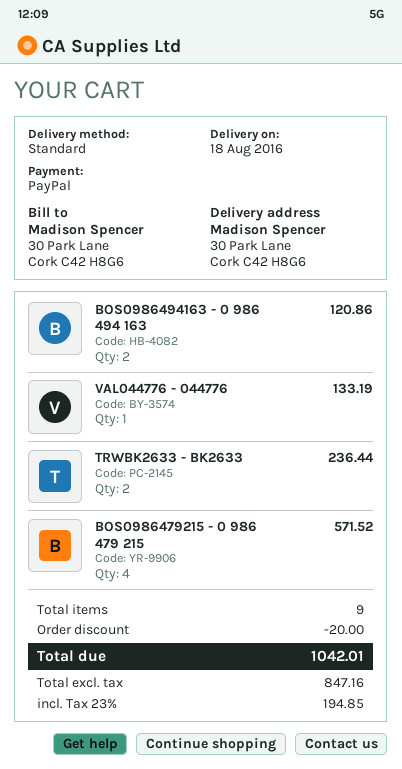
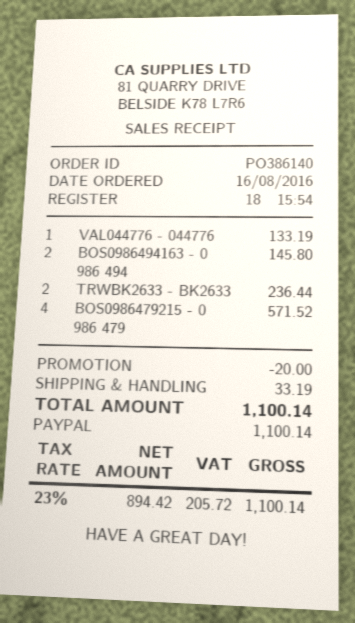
BOS0986494163 - 0 986 494 163: 2 for 120.86 -> 2 for 145.80
shipping: none -> 33.19
net: 847.16 -> 894.42
tax: 23% = 194.85 -> 23% = 205.72
total: 1042.01 -> 1100.14

